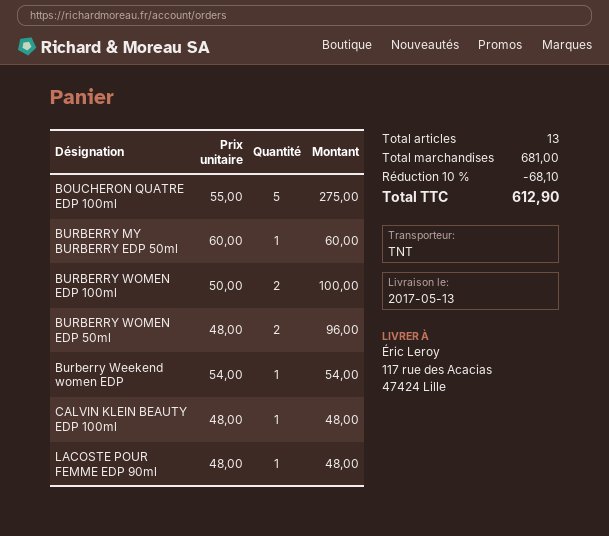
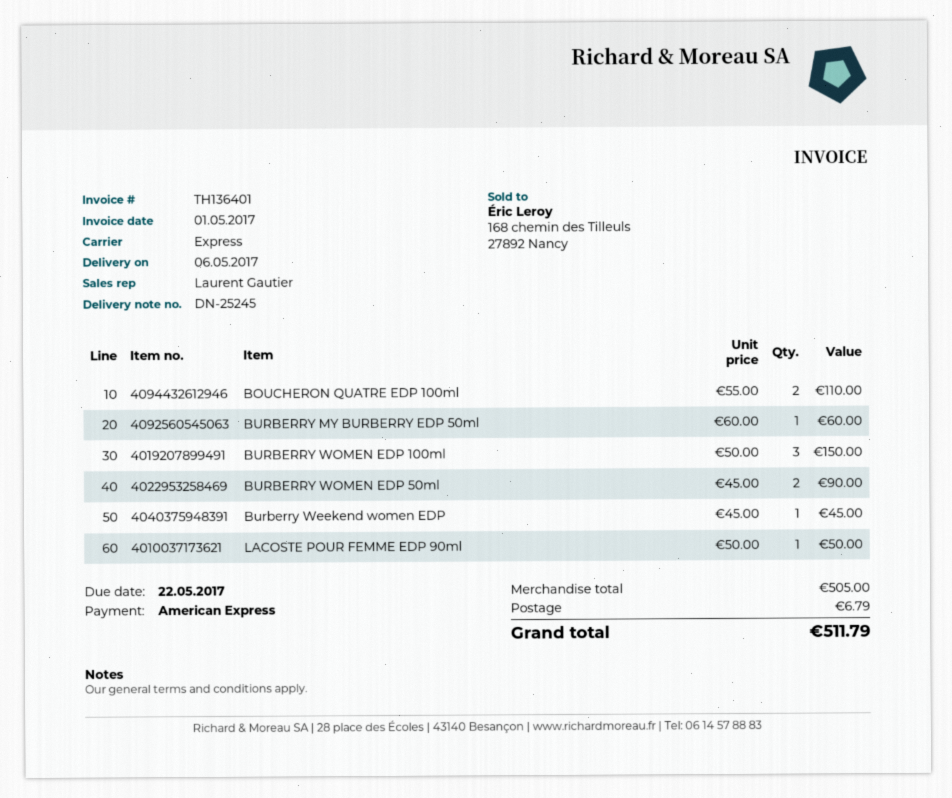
delivery date: 2017-05-13 -> 2017-05-06
shipping method: TNT -> express
BOUCHERON QUATRE EDP 100ml: 5 x 55.00 = 275.00 -> 2 x 55.00 = 110.00
BURBERRY WOMEN EDP 100ml: 2 x 50.00 = 100.00 -> 3 x 50.00 = 150.00
BURBERRY WOMEN EDP 50ml: 2 x 48.00 = 96.00 -> 2 x 45.00 = 90.00
Burberry Weekend women EDP: 1 x 54.00 = 54.00 -> 1 x 45.00 = 45.00
CALVIN KLEIN BEAUTY EDP 100ml: 1 x 48.00 = 48.00 -> none
LACOSTE POUR FEMME EDP 90ml: 1 x 48.00 = 48.00 -> 1 x 50.00 = 50.00
subtotal: 681.00 -> 505.00
discount: 10% = 68.10 -> none
shipping: none -> 6.79
total: 612.90 -> 511.79

